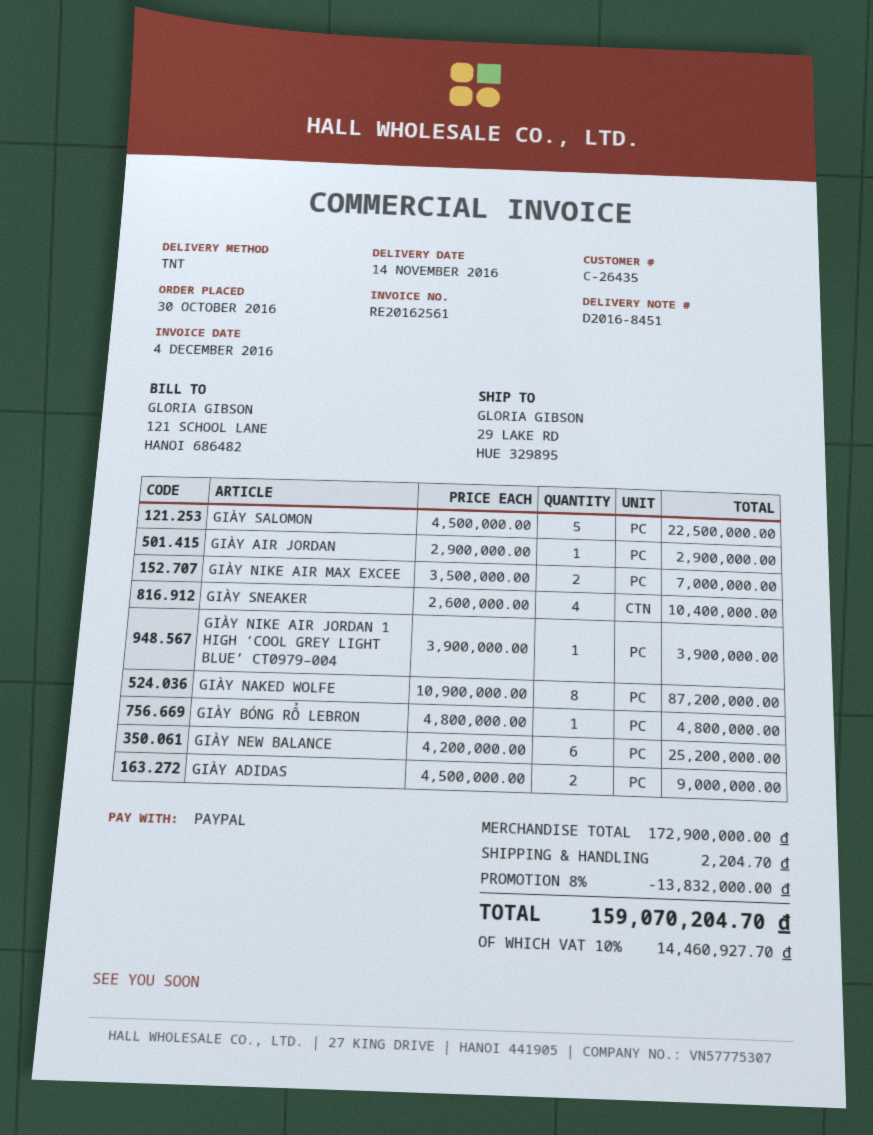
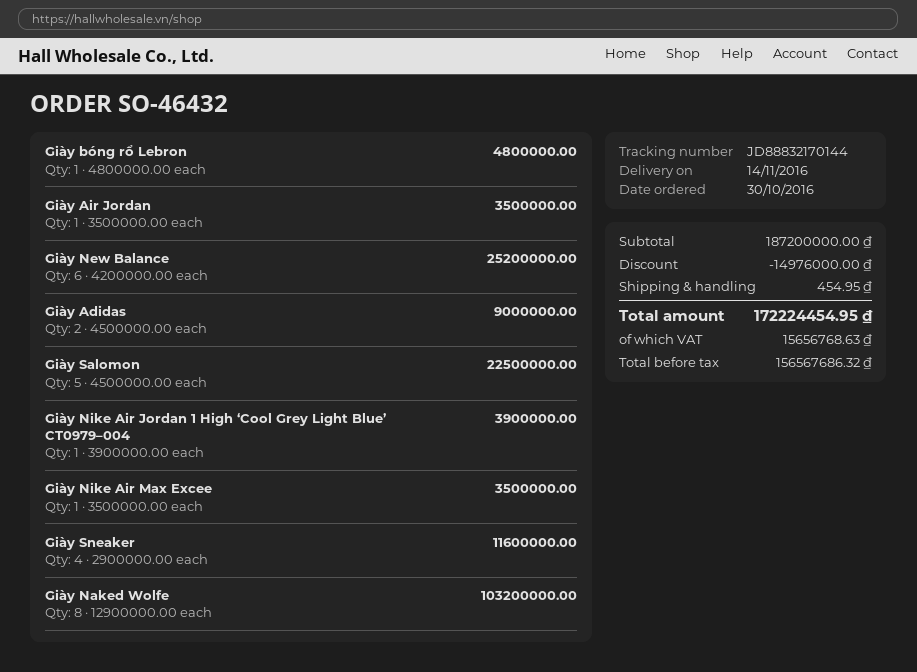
GIÀY AIR JORDAN: 1 x 2900000.00 = 2900000.00 -> 1 x 3500000.00 = 3500000.00
GIÀY NIKE AIR MAX EXCEE: 2 x 3500000.00 = 7000000.00 -> 1 x 3500000.00 = 3500000.00
GIÀY SNEAKER: 4 x 2600000.00 = 10400000.00 -> 4 x 2900000.00 = 11600000.00
GIÀY NAKED WOLFE: 8 x 10900000.00 = 87200000.00 -> 8 x 12900000.00 = 103200000.00
subtotal: 172900000.00 -> 187200000.00
discount: 13832000.00 -> 14976000.00
shipping: 2204.70 -> 454.95
tax: 14460927.70 -> 15656768.63
total: 159070204.70 -> 172224454.95

